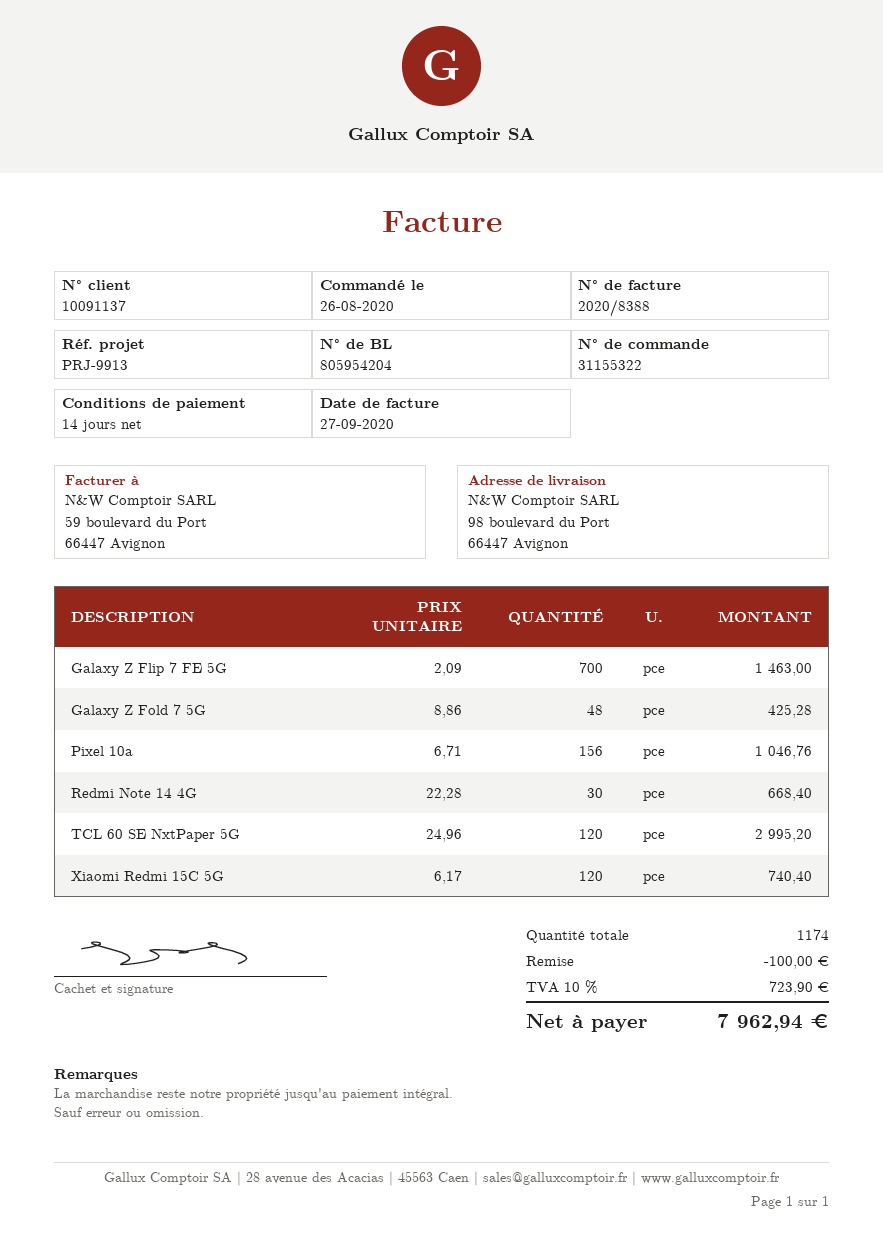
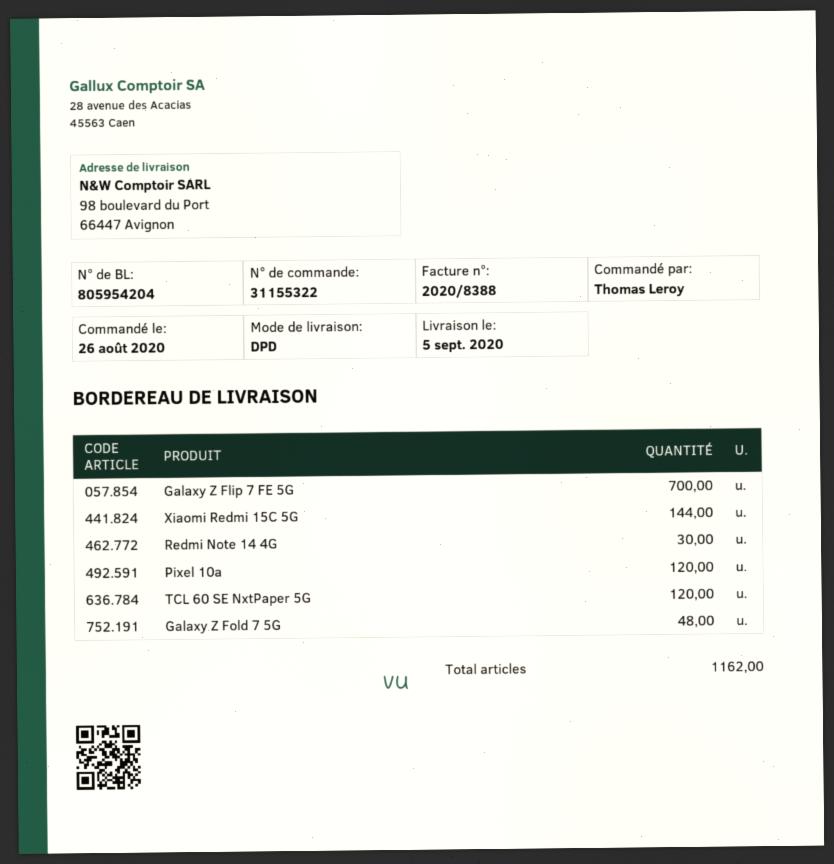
Pixel 10a: 156 -> 120
Xiaomi Redmi 15C 5G: 120 -> 144
total quantity: 1174 -> 1162

